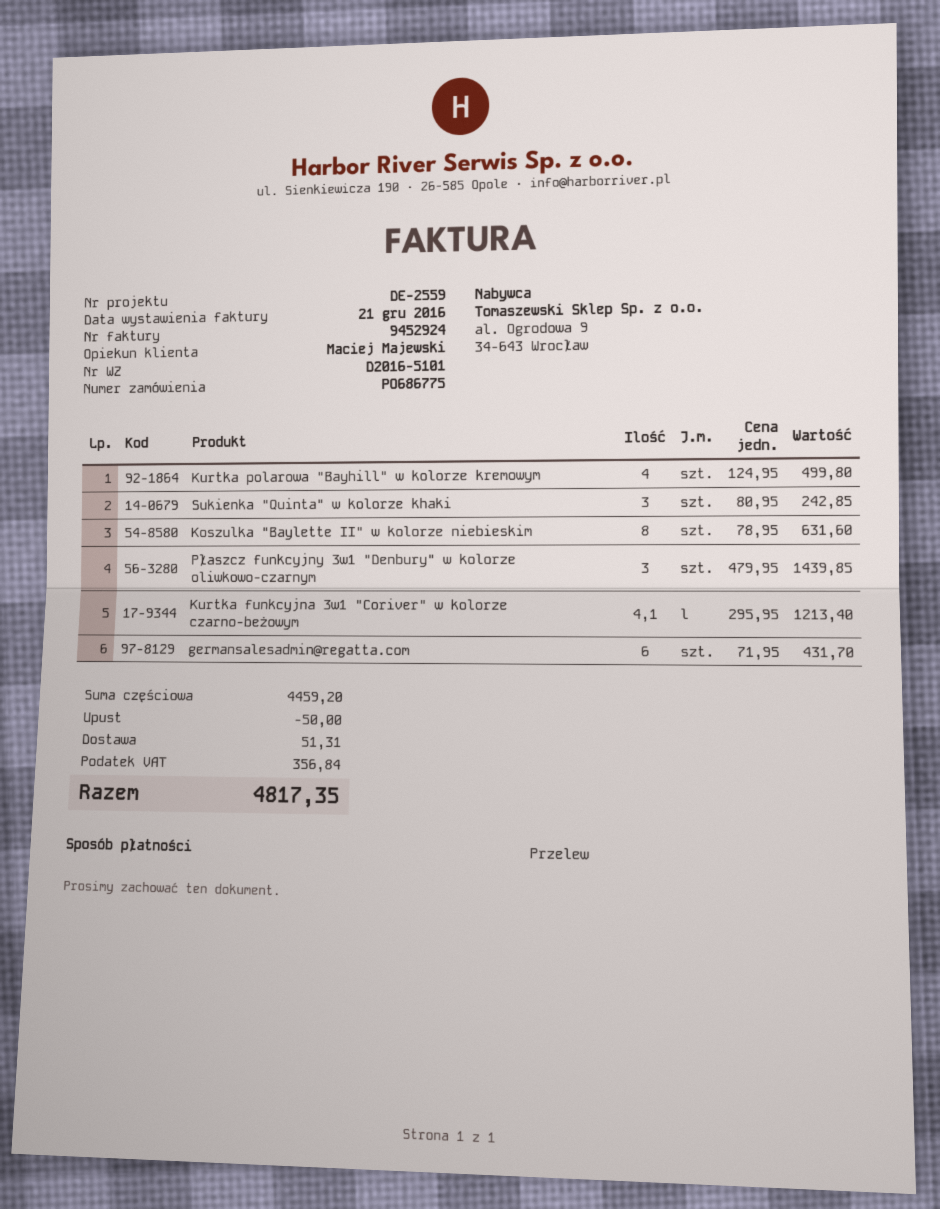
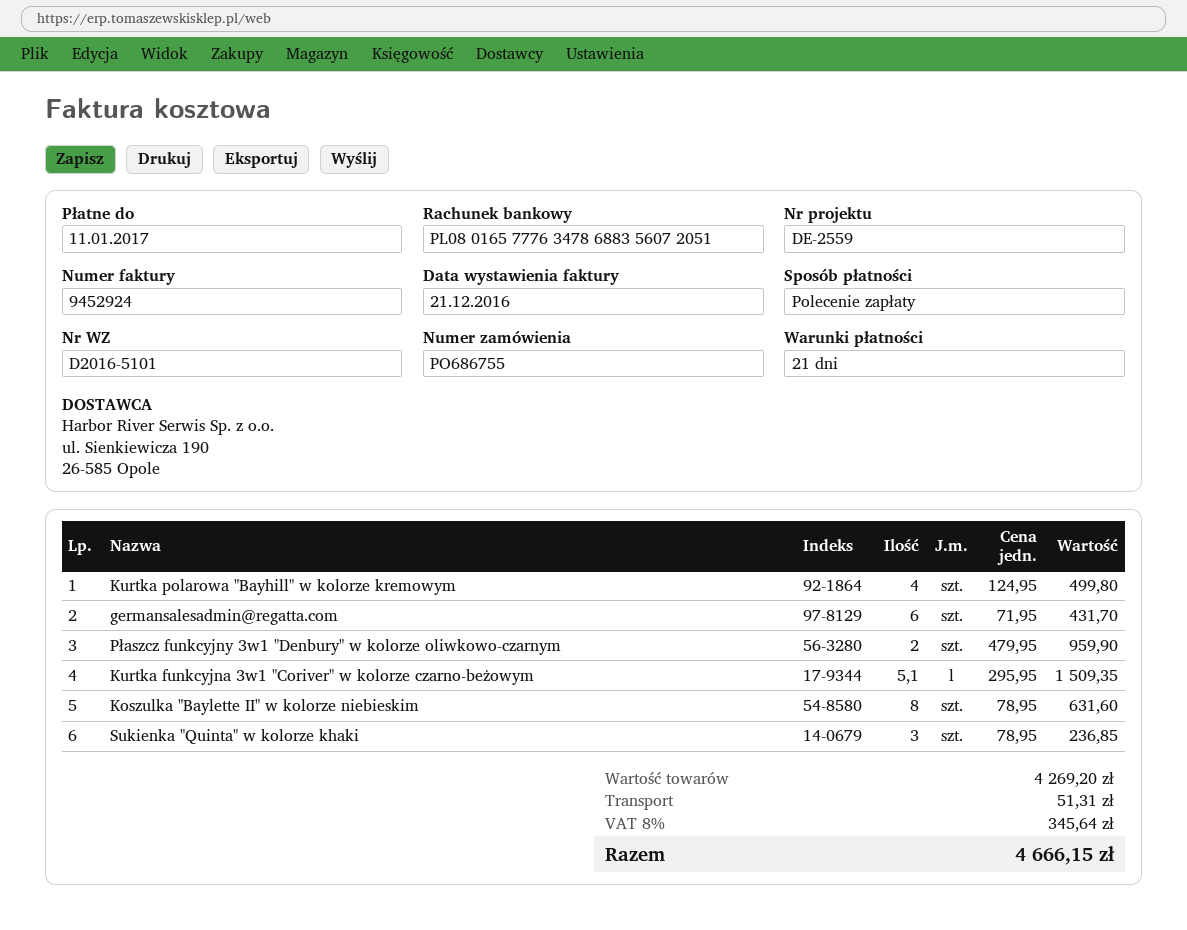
order number: PO686775 -> PO686755
payment method: bank transfer -> direct debit
Sukienka "Quinta" w kolorze khaki: 3 x 80.95 = 242.85 -> 3 x 78.95 = 236.85
Płaszcz funkcyjny 3w1 "Denbury" w kolorze oliwkowo-czarnym: 3 x 479.95 = 1439.85 -> 2 x 479.95 = 959.90
Kurtka funkcyjna 3w1 "Coriver" w kolorze czarno-beżowym: 4.1 x 295.95 = 1213.40 -> 5.1 x 295.95 = 1509.35
subtotal: 4459.20 -> 4269.20
discount: 50.00 -> none
tax: 356.84 -> 345.64
total: 4817.35 -> 4666.15

